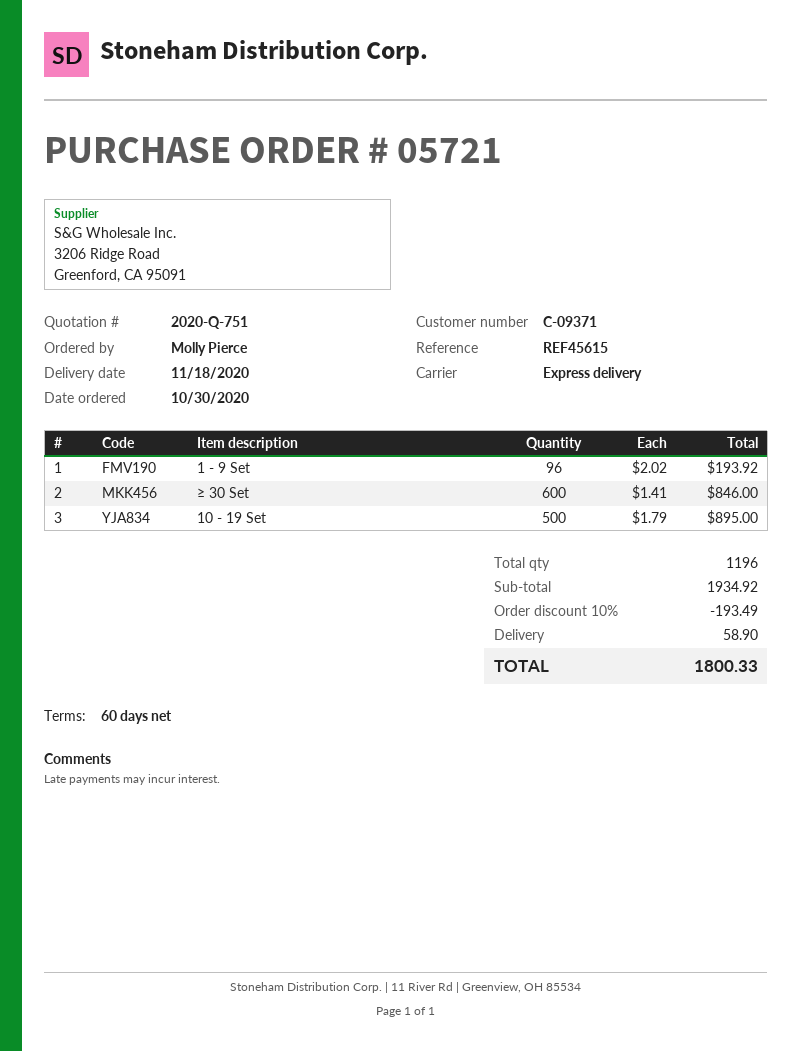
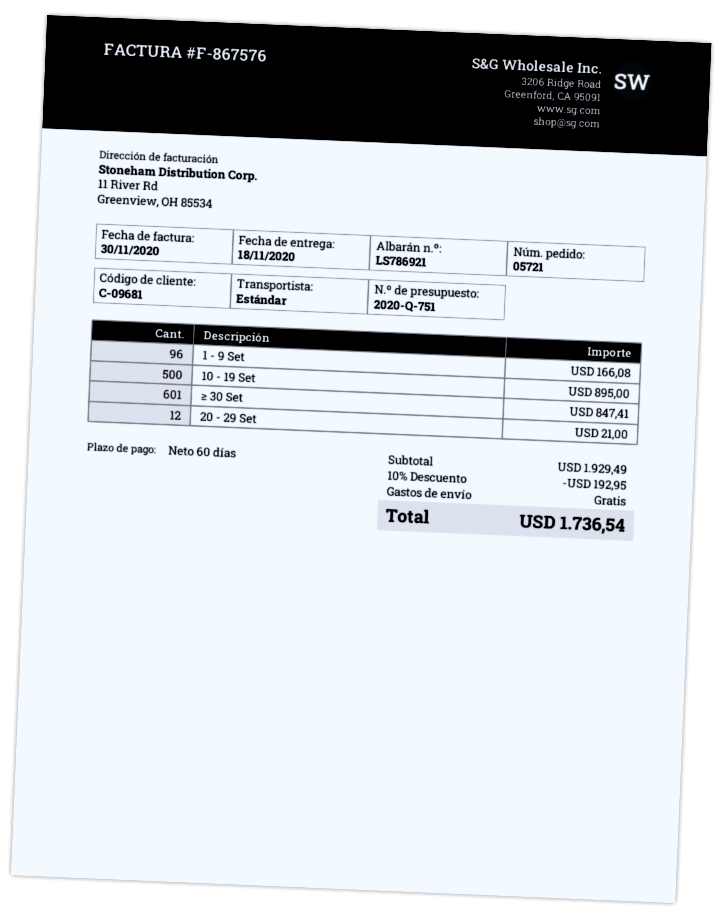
customer number: C-09371 -> C-09681
shipping method: express -> standard
1 - 9 Set: 96 for 193.92 -> 96 for 166.08
≥ 30 Set: 600 for 846.00 -> 601 for 847.41
20 - 29 Set: none -> 12 for 21.00
subtotal: 1934.92 -> 1929.49
discount: 10% = 193.49 -> 10% = 192.95
shipping: 58.90 -> 0.00
total: 1800.33 -> 1736.54

